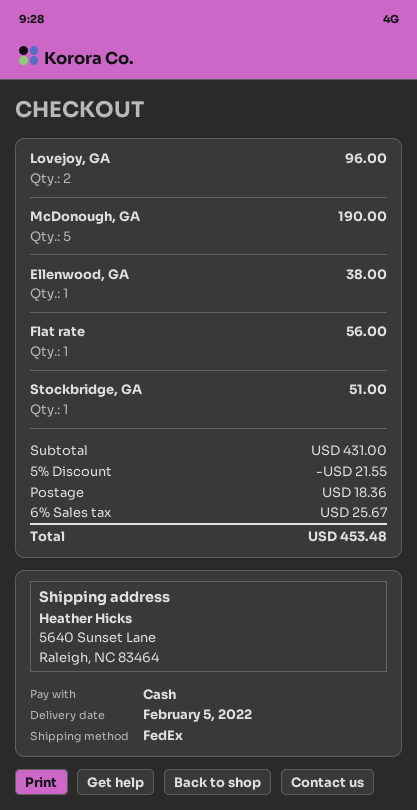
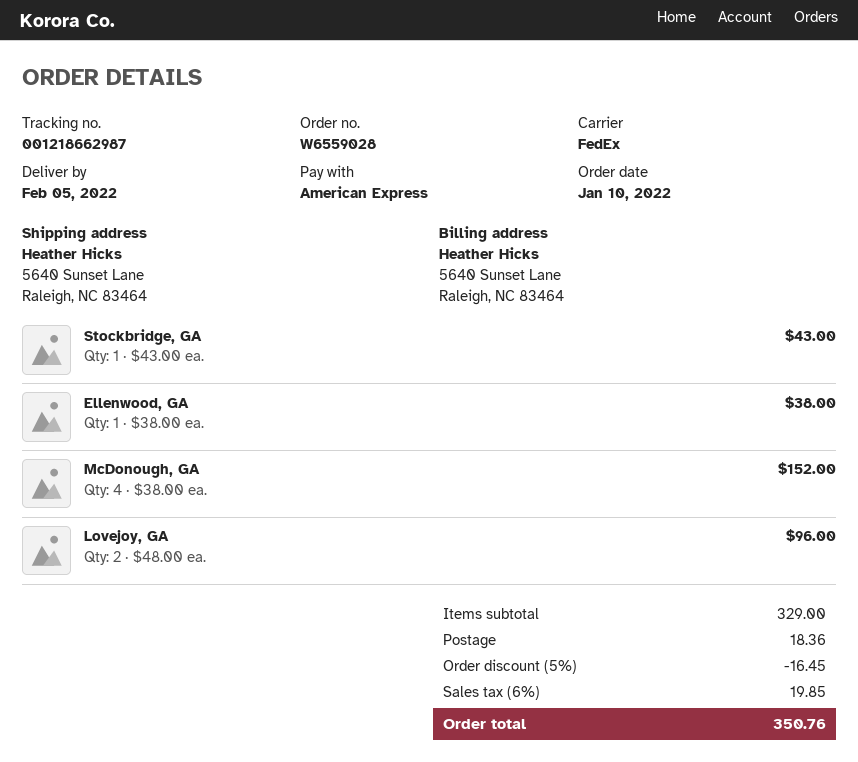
payment method: cash -> American Express
McDonough, GA: 5 for 190.00 -> 4 for 152.00
Flat rate: 1 for 56.00 -> none
Stockbridge, GA: 1 for 51.00 -> 1 for 43.00
subtotal: 431.00 -> 329.00
discount: 5% = 21.55 -> 5% = 16.45
tax: 6% = 25.67 -> 6% = 19.85
total: 453.48 -> 350.76

